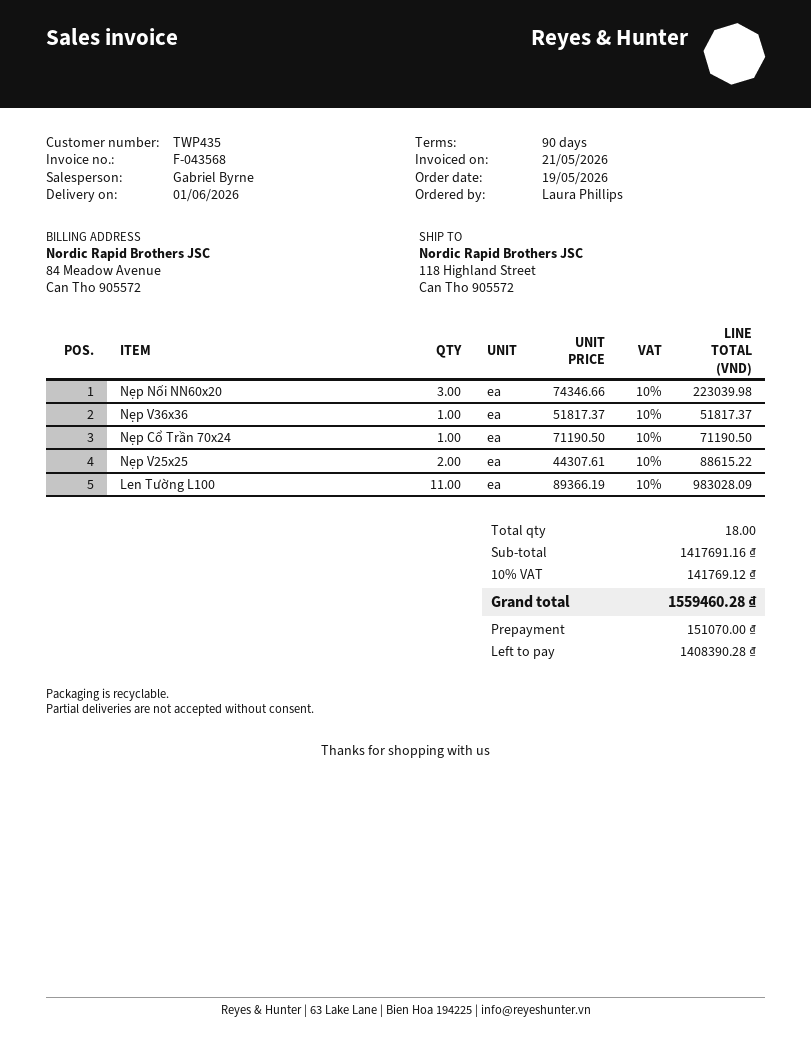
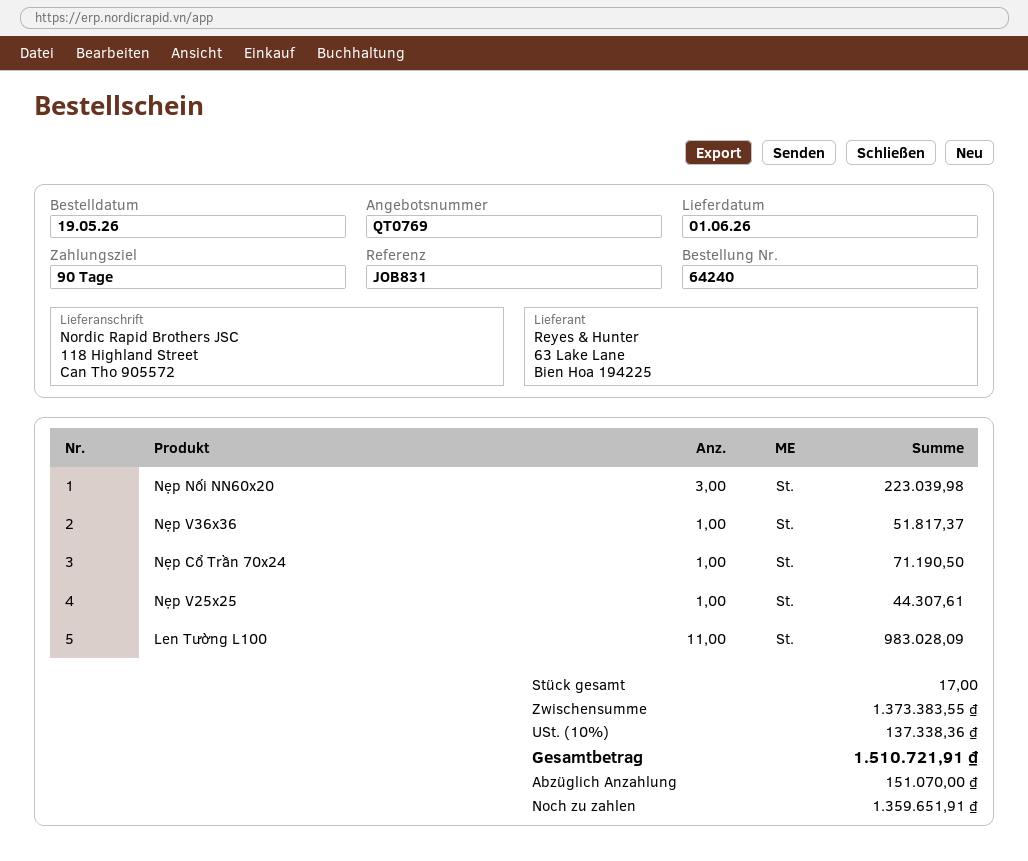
Nẹp V25x25: 2 for 88615.22 -> 1 for 44307.61
total quantity: 18 -> 17
subtotal: 1417691.16 -> 1373383.55
tax: 10% = 141769.12 -> 10% = 137338.36
total: 1559460.28 -> 1510721.91
balance: 1408390.28 -> 1359651.91

